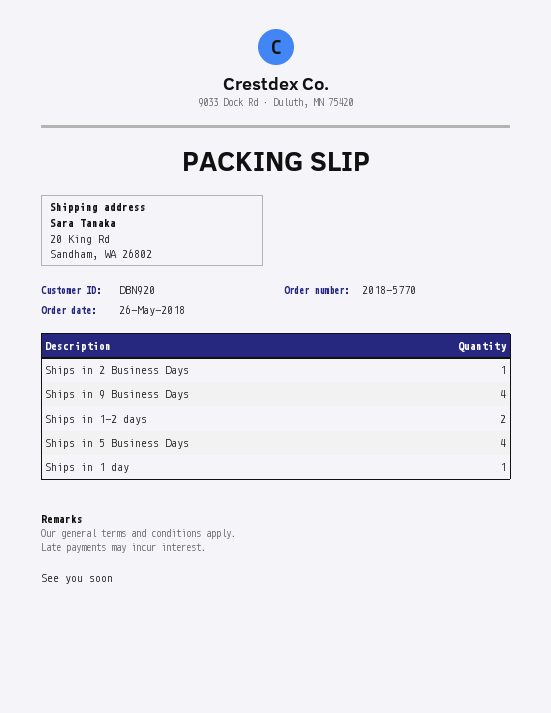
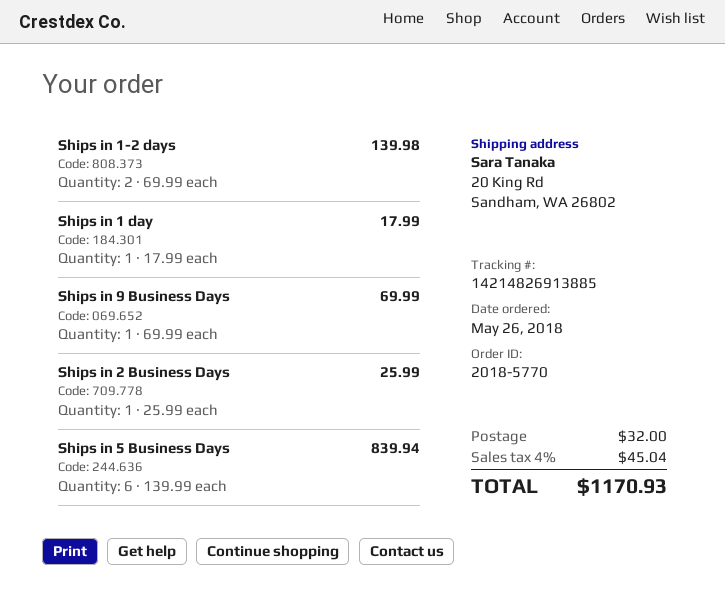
Ships in 9 Business Days: 4 -> 1
Ships in 5 Business Days: 4 -> 6

